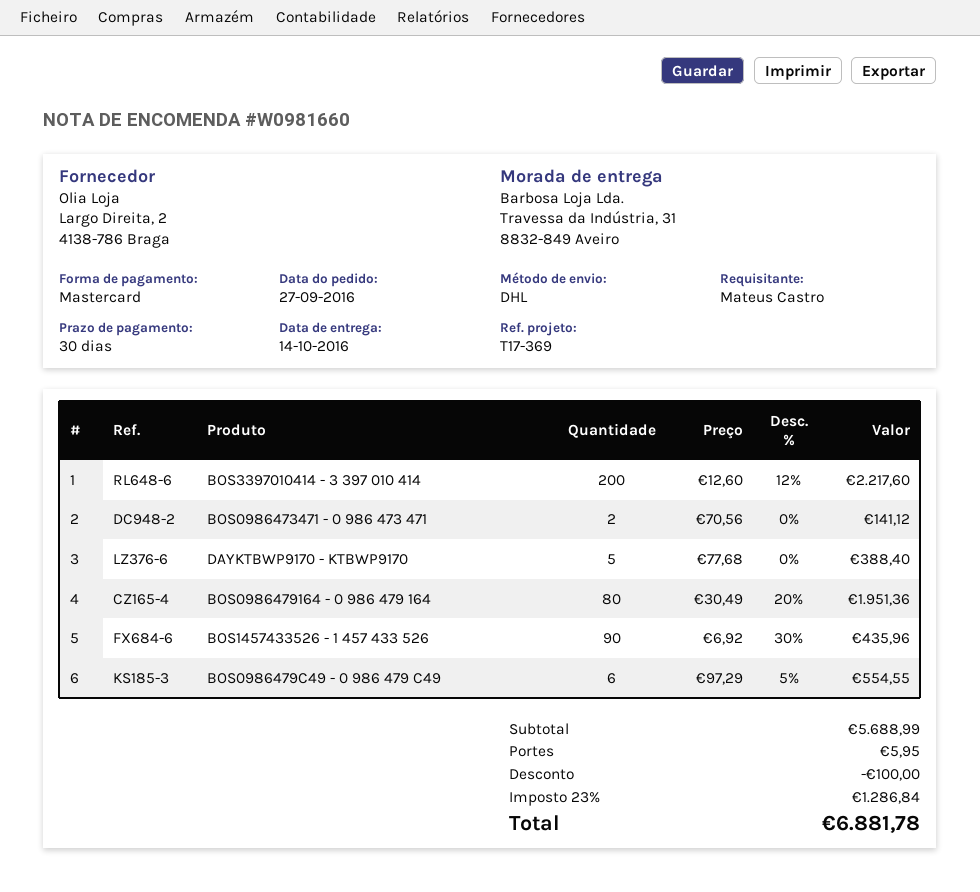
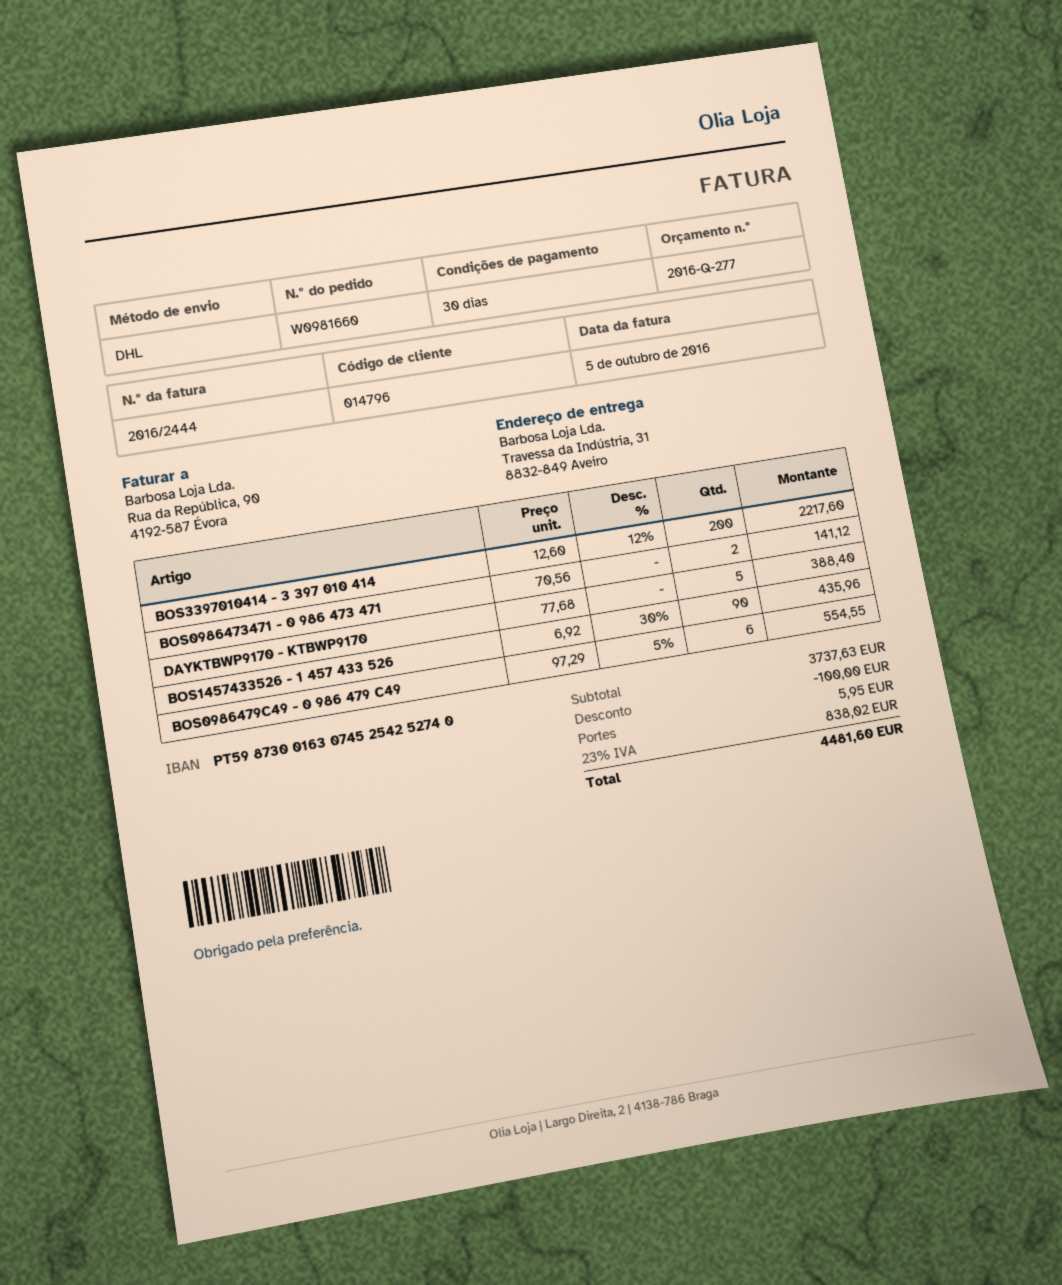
BOS0986479164 - 0 986 479 164: 80 x 30.49 - 20% = 1951.36 -> none
subtotal: 5688.99 -> 3737.63
tax: 23% = 1286.84 -> 23% = 838.02
total: 6881.78 -> 4481.60

